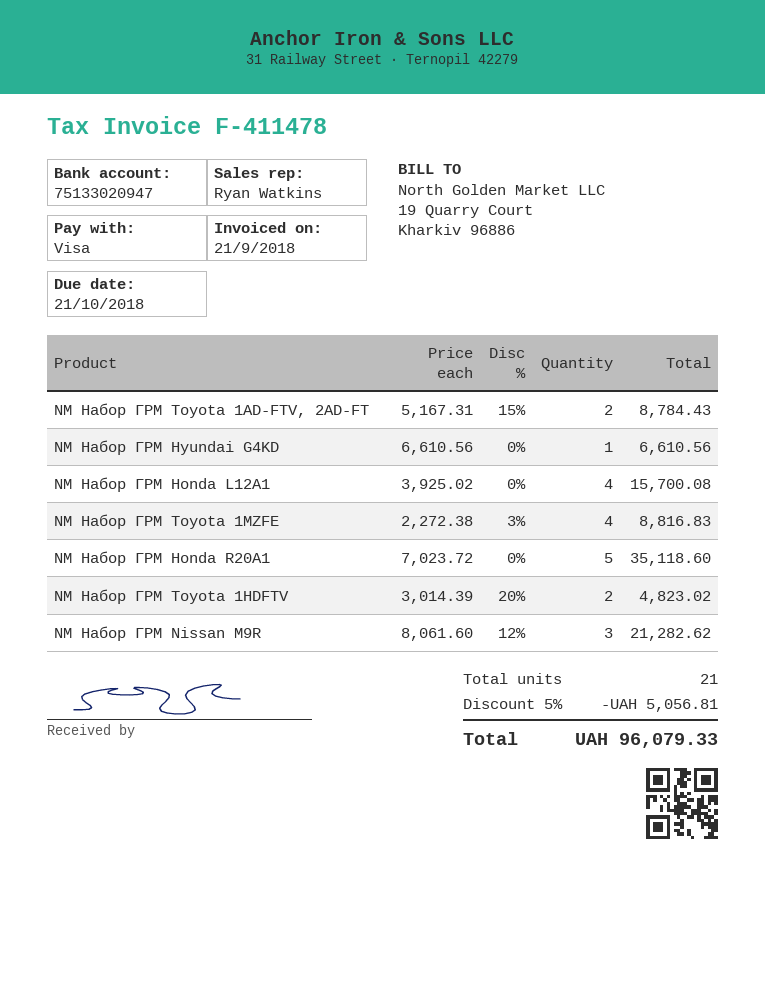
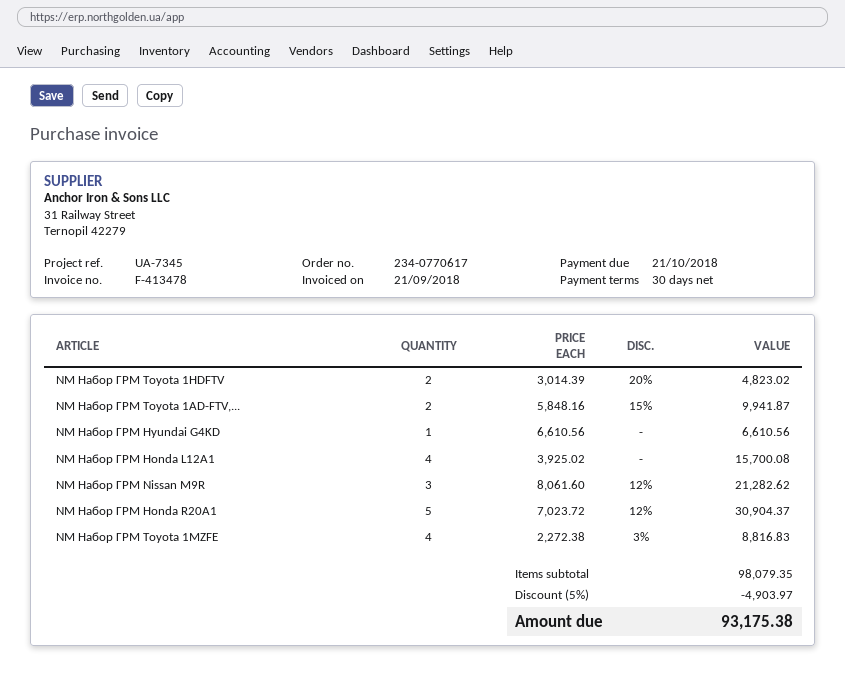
invoice number: F-411478 -> F-413478
NM Набор ГРМ Toyota 1AD-FTV, 2AD-FT: 2 x 5167.31 - 15% = 8784.43 -> 2 x 5848.16 - 15% = 9941.87
NM Набор ГРМ Honda R20A1: 5 x 7023.72 = 35118.60 -> 5 x 7023.72 - 12% = 30904.37
discount: 5% = 5056.81 -> 5% = 4903.97
total: 96079.33 -> 93175.38

